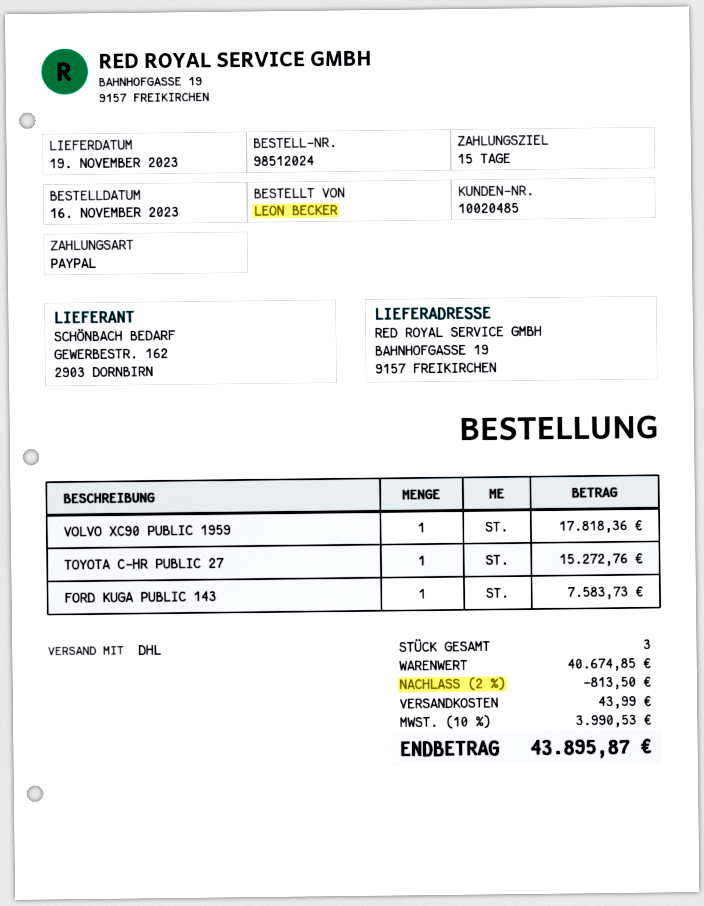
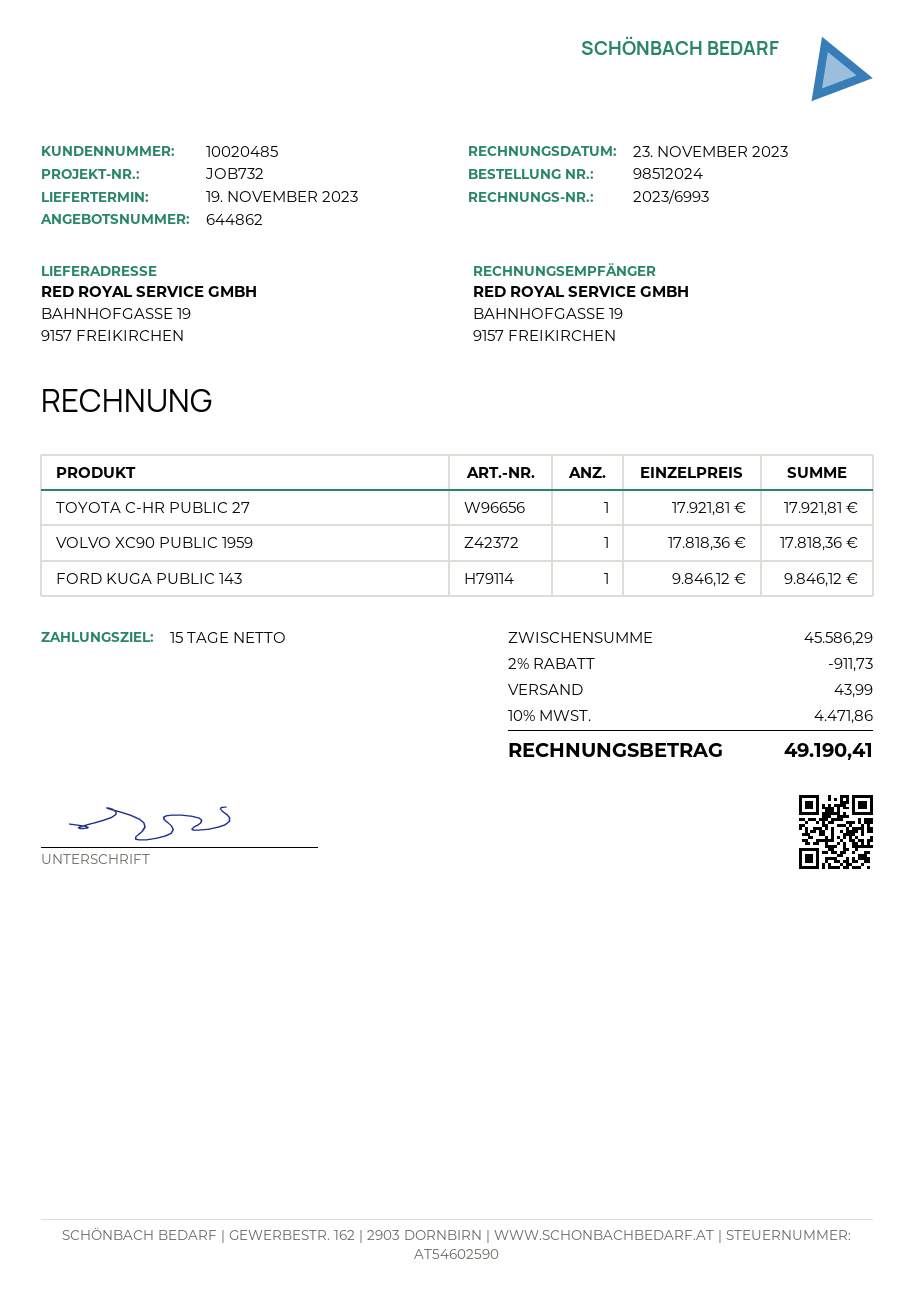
TOYOTA C-HR PUBLIC 27: 1 for 15272.76 -> 1 for 17921.81
FORD KUGA PUBLIC 143: 1 for 7583.73 -> 1 for 9846.12
subtotal: 40674.85 -> 45586.29
discount: 2% = 813.50 -> 2% = 911.73
tax: 10% = 3990.53 -> 10% = 4471.86
total: 43895.87 -> 49190.41

